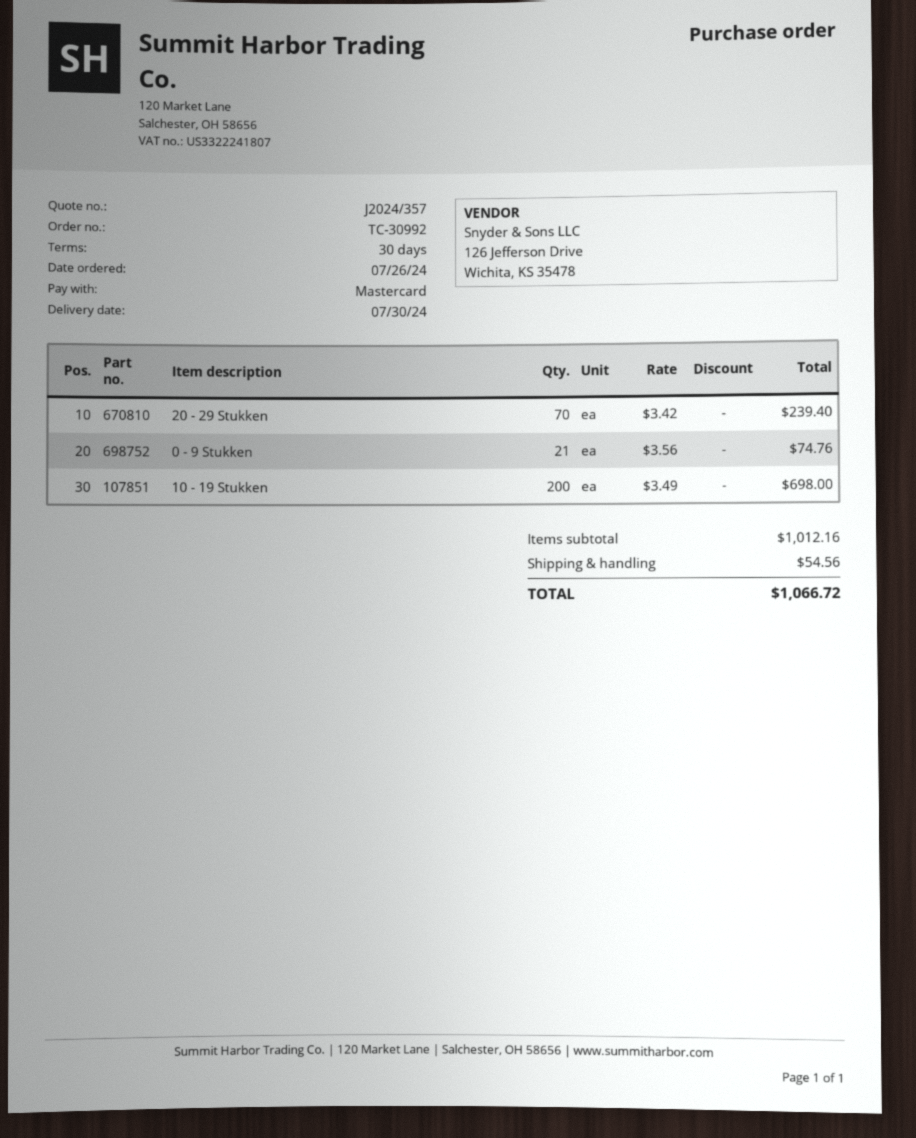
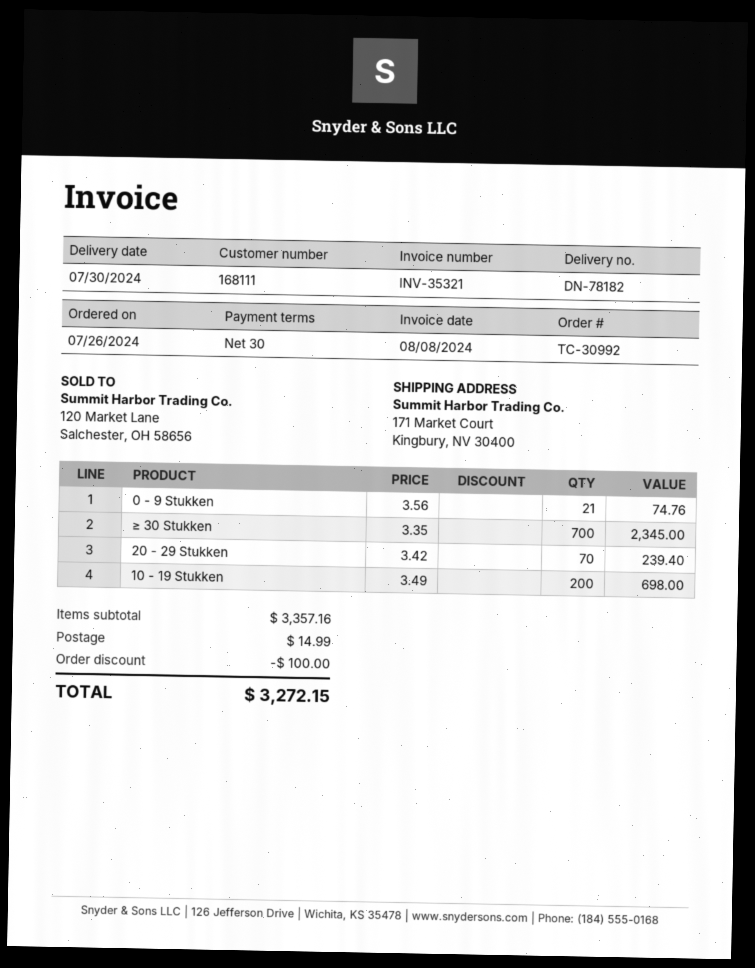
≥ 30 Stukken: none -> 700 x 3.35 = 2345.00
subtotal: 1012.16 -> 3357.16
discount: none -> 100.00
shipping: 54.56 -> 14.99
total: 1066.72 -> 3272.15

